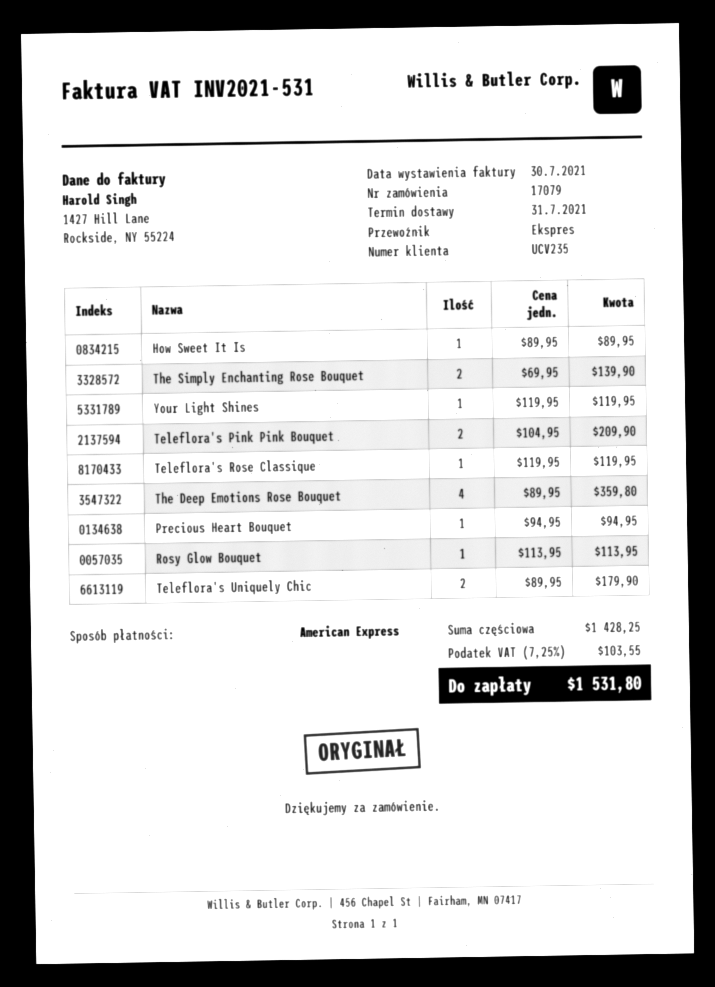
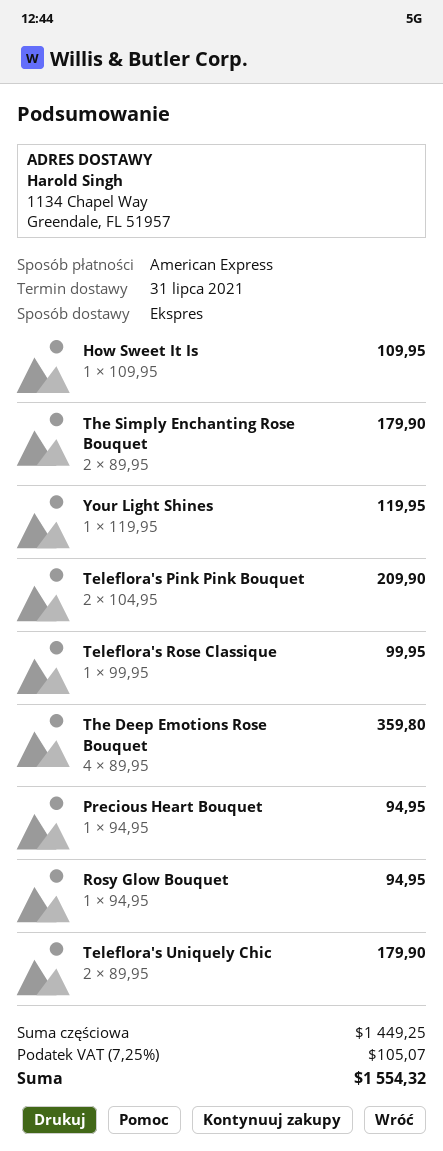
How Sweet It Is: 1 x 89.95 = 89.95 -> 1 x 109.95 = 109.95
The Simply Enchanting Rose Bouquet: 2 x 69.95 = 139.90 -> 2 x 89.95 = 179.90
Teleflora's Rose Classique: 1 x 119.95 = 119.95 -> 1 x 99.95 = 99.95
Rosy Glow Bouquet: 1 x 113.95 = 113.95 -> 1 x 94.95 = 94.95
subtotal: 1428.25 -> 1449.25
tax: 7.25% = 103.55 -> 7.25% = 105.07
total: 1531.80 -> 1554.32

